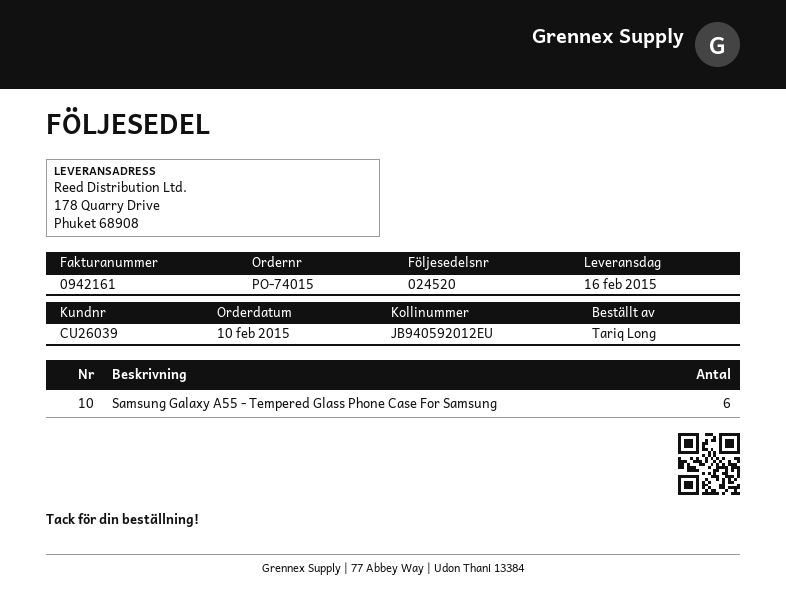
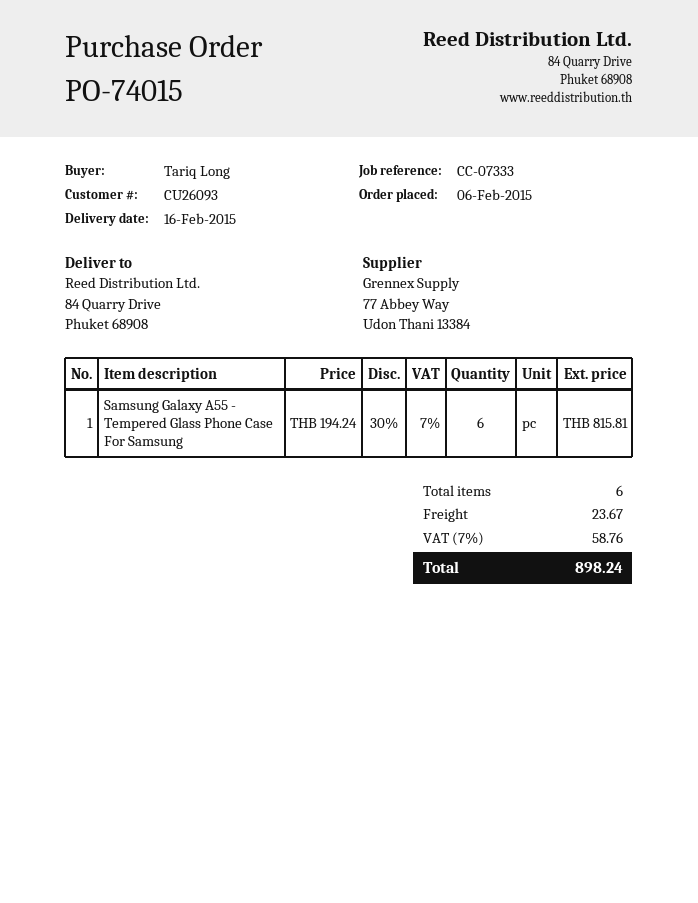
order date: 2015-02-10 -> 2015-02-06
customer number: CU26039 -> CU26093
ship to: 178 Quarry Drive, Phuket 68908 -> 84 Quarry Drive, Phuket 68908

